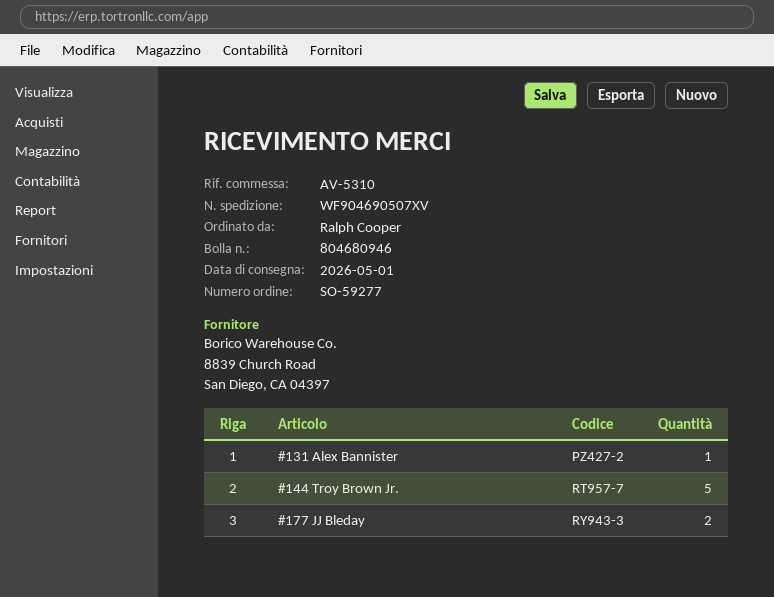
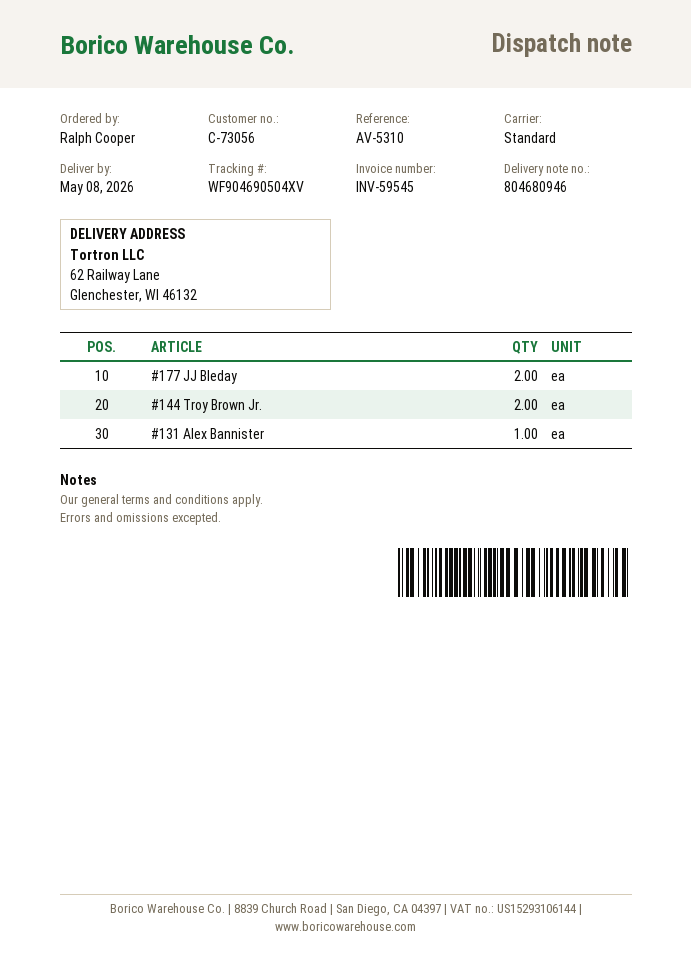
delivery date: 2026-05-01 -> 2026-05-08
tracking number: WF904690507XV -> WF904690504XV
#144 Troy Brown Jr.: 5 -> 2

